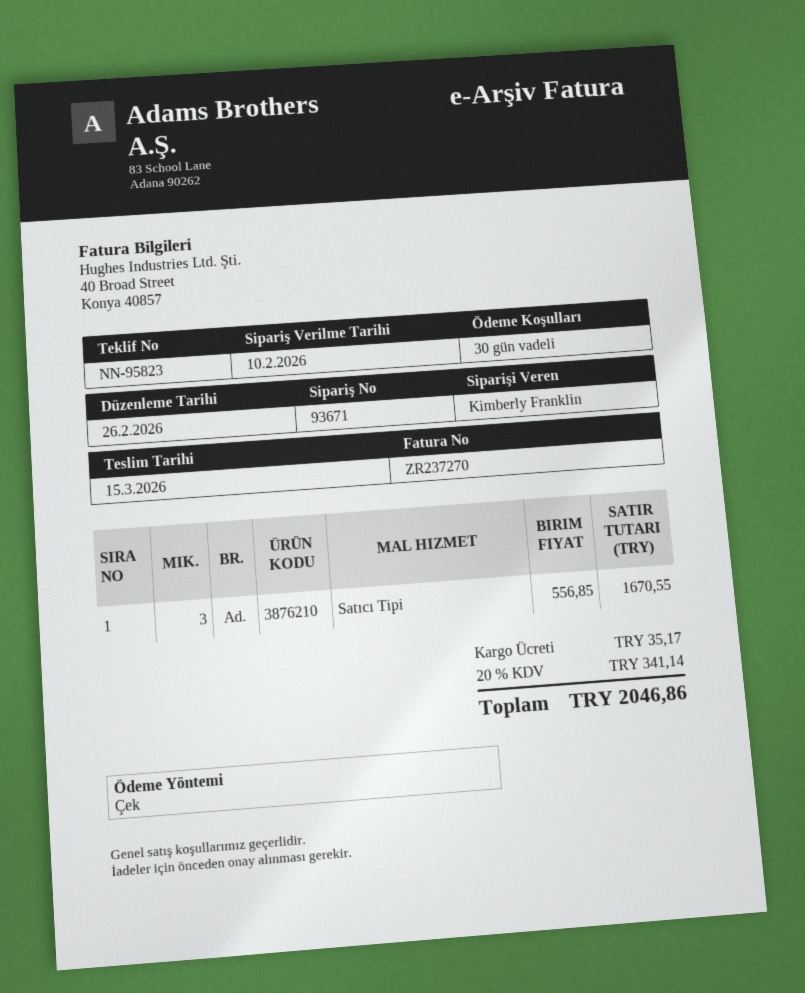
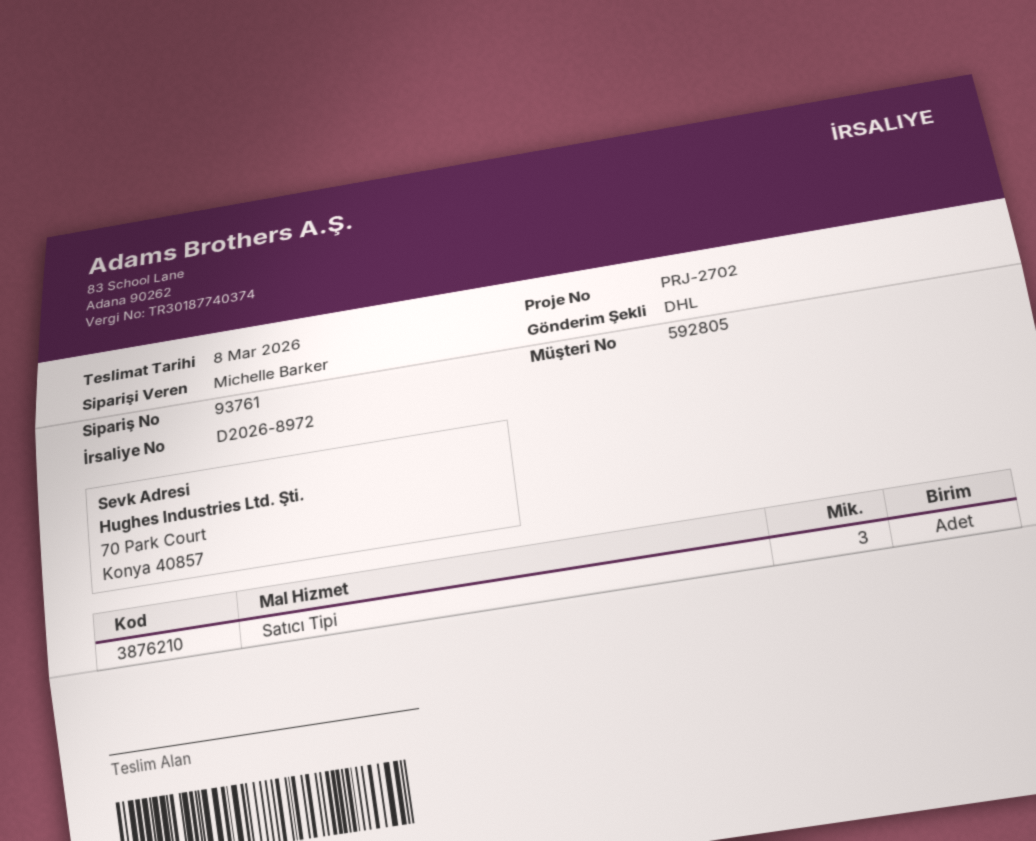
order number: 93671 -> 93761
delivery date: 2026-03-15 -> 2026-03-08
ordered by: Kimberly Franklin -> Michelle Barker

